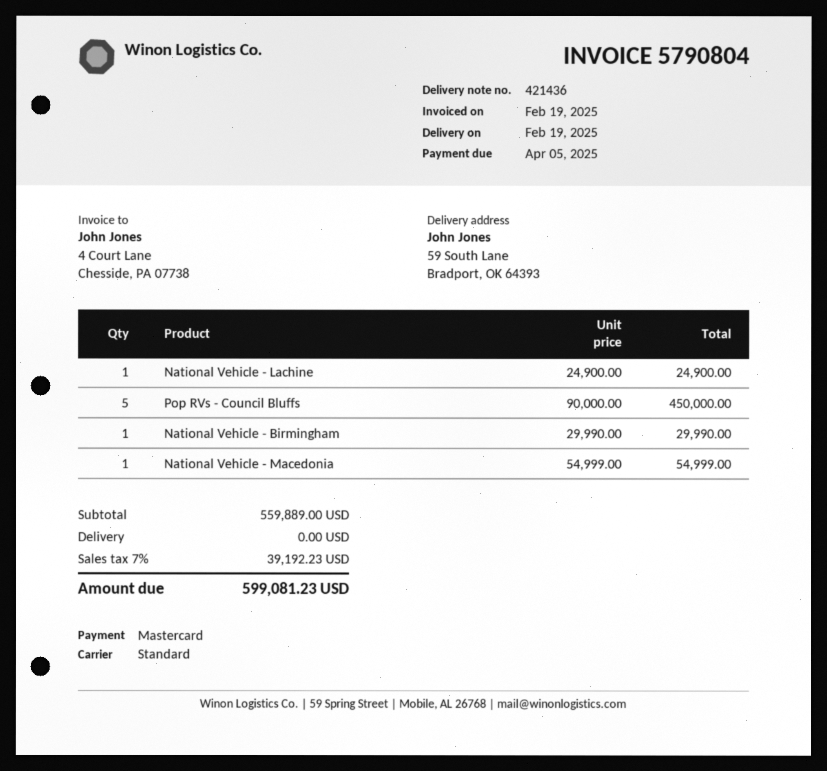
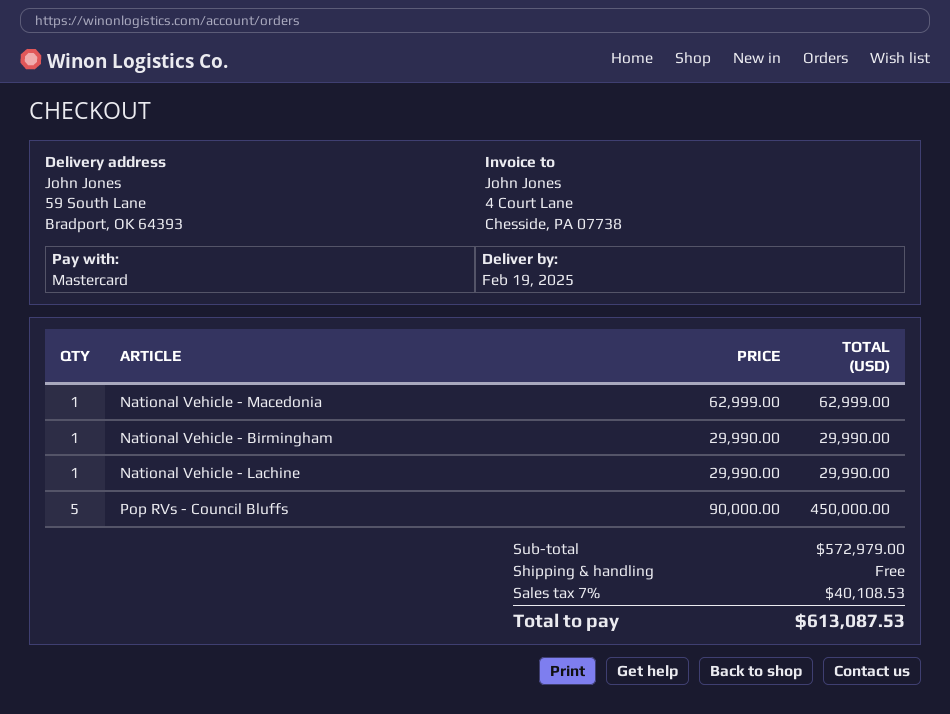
National Vehicle - Lachine: 1 x 24900.00 = 24900.00 -> 1 x 29990.00 = 29990.00
National Vehicle - Macedonia: 1 x 54999.00 = 54999.00 -> 1 x 62999.00 = 62999.00
subtotal: 559889.00 -> 572979.00
tax: 7% = 39192.23 -> 7% = 40108.53
total: 599081.23 -> 613087.53

